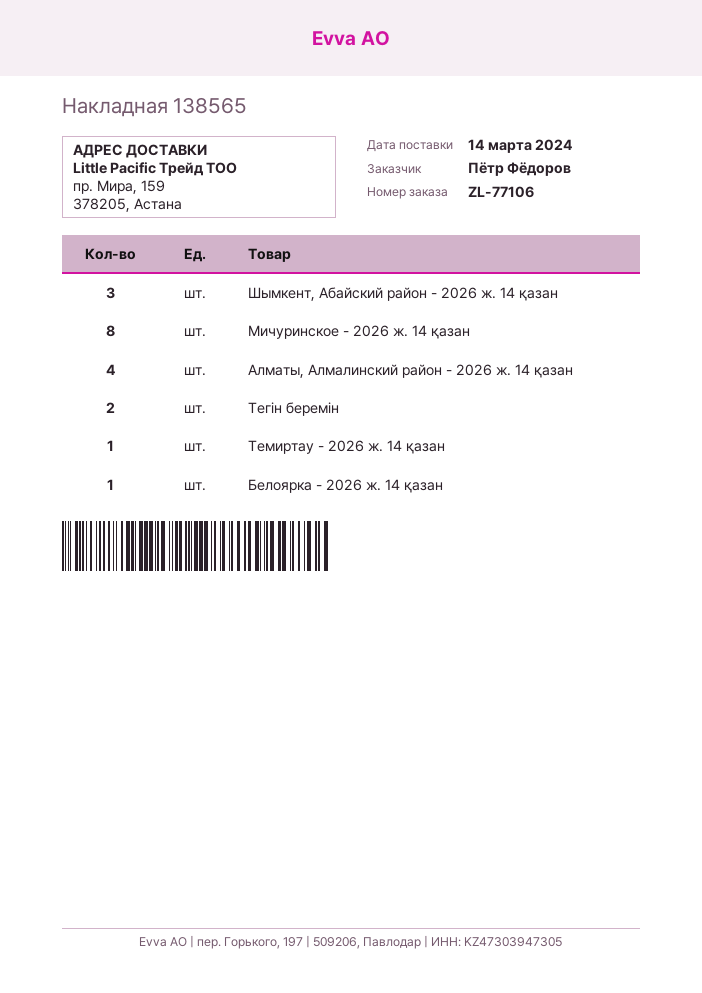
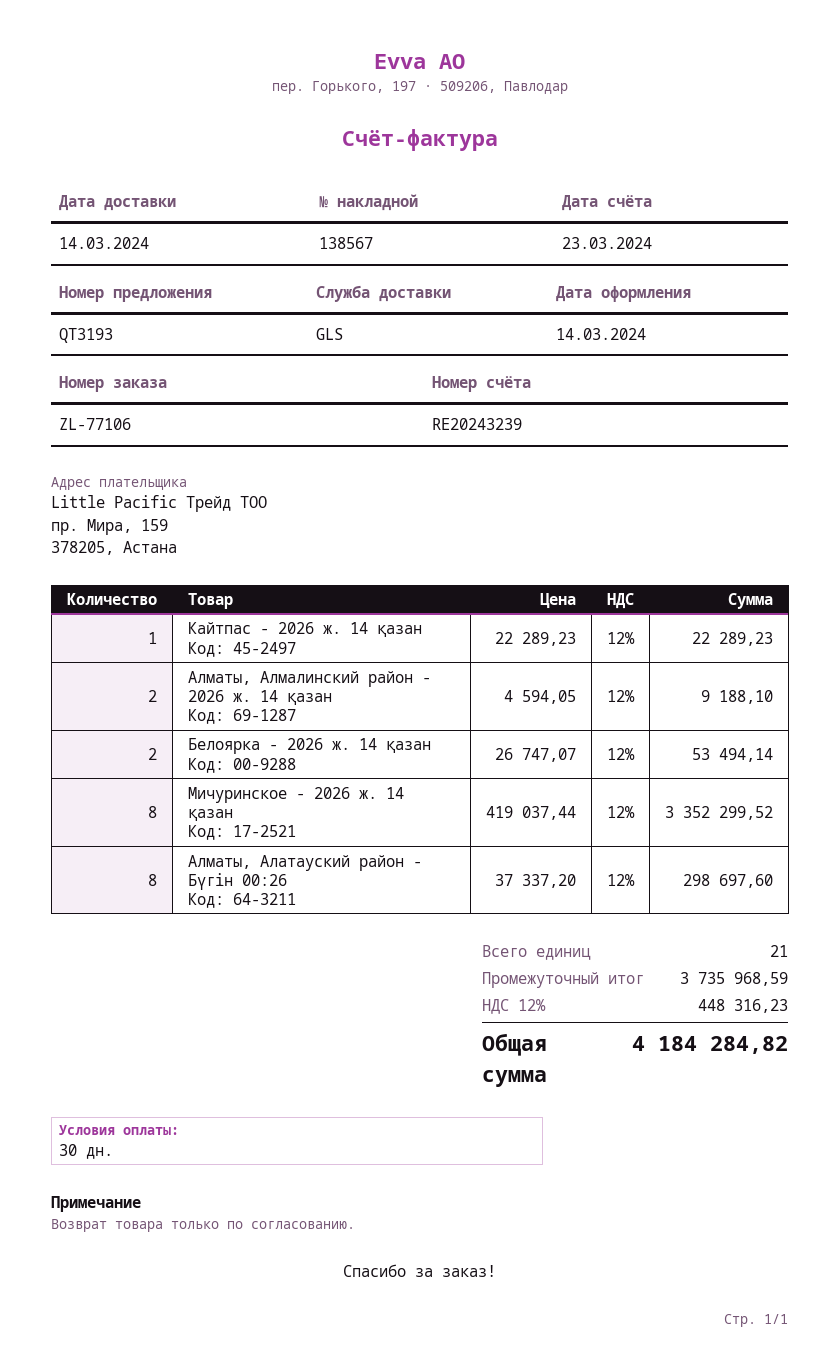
delivery note number: 138565 -> 138567
Шымкент, Абайский район - 2026 ж. 14 қазан: 3 -> none
Алматы, Алмалинский район - 2026 ж. 14 қазан: 4 -> 2
Тегін беремін: 2 -> none
Темиртау - 2026 ж. 14 қазан: 1 -> none
Белоярка - 2026 ж. 14 қазан: 1 -> 2
Кайтпас - 2026 ж. 14 қазан: none -> 1
Алматы, Алатауский район - Бүгін 00:26: none -> 8

